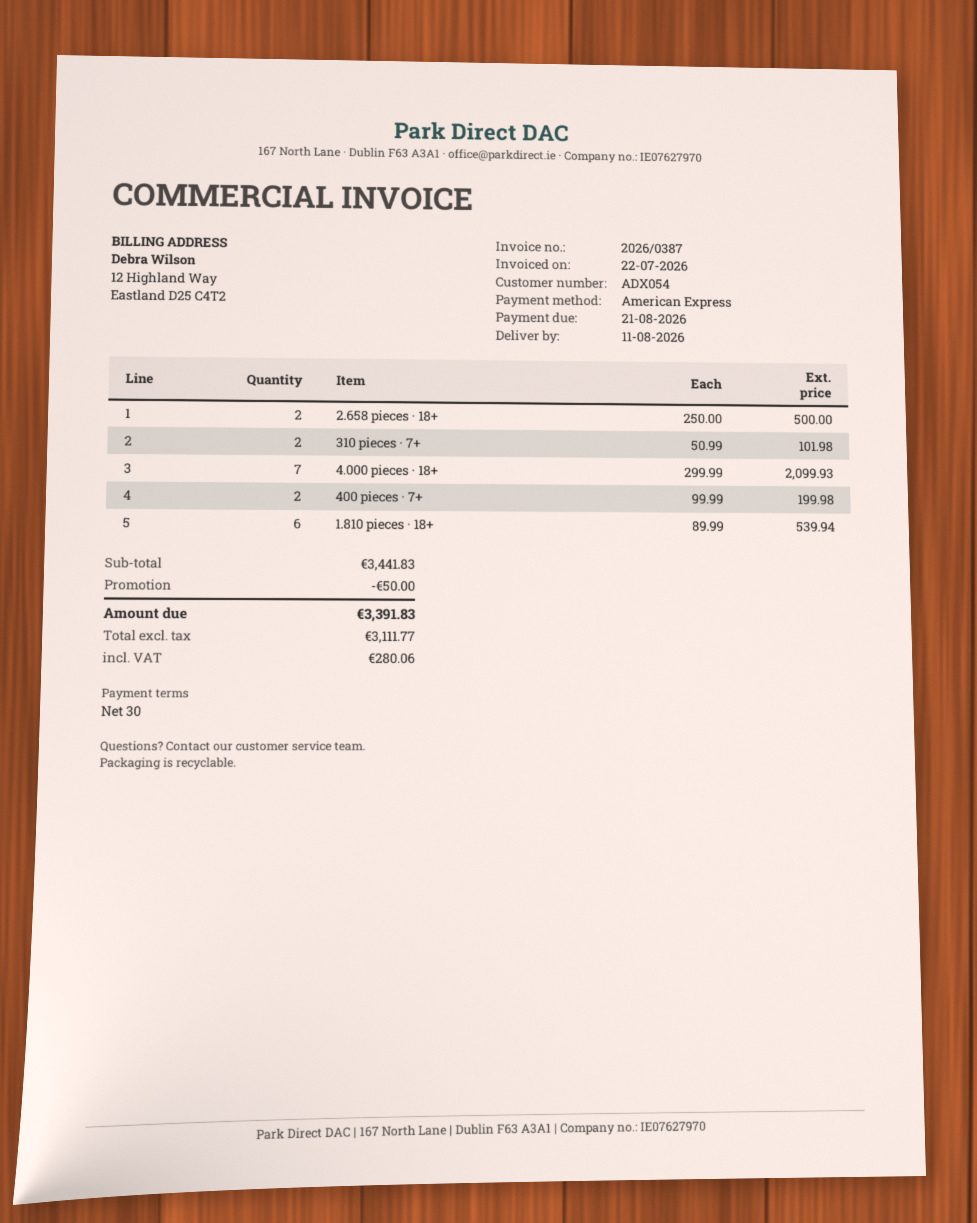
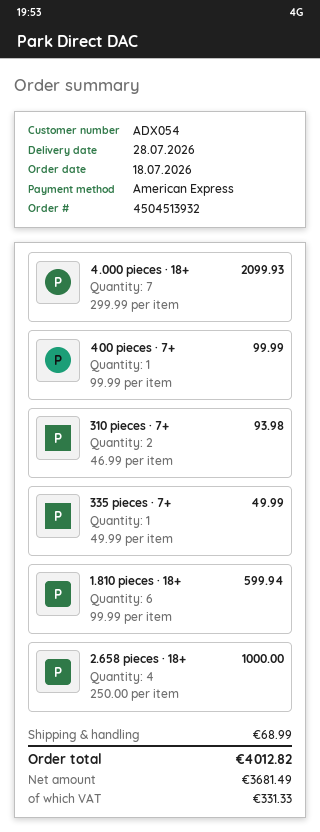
delivery date: 2026-08-11 -> 2026-07-28
2.658 pieces · 18+: 2 x 250.00 = 500.00 -> 4 x 250.00 = 1000.00
310 pieces · 7+: 2 x 50.99 = 101.98 -> 2 x 46.99 = 93.98
400 pieces · 7+: 2 x 99.99 = 199.98 -> 1 x 99.99 = 99.99
1.810 pieces · 18+: 6 x 89.99 = 539.94 -> 6 x 99.99 = 599.94
335 pieces · 7+: none -> 1 x 49.99 = 49.99
discount: 50.00 -> none
shipping: none -> 68.99
net: 3111.77 -> 3681.49
tax: 280.06 -> 331.33
total: 3391.83 -> 4012.82

